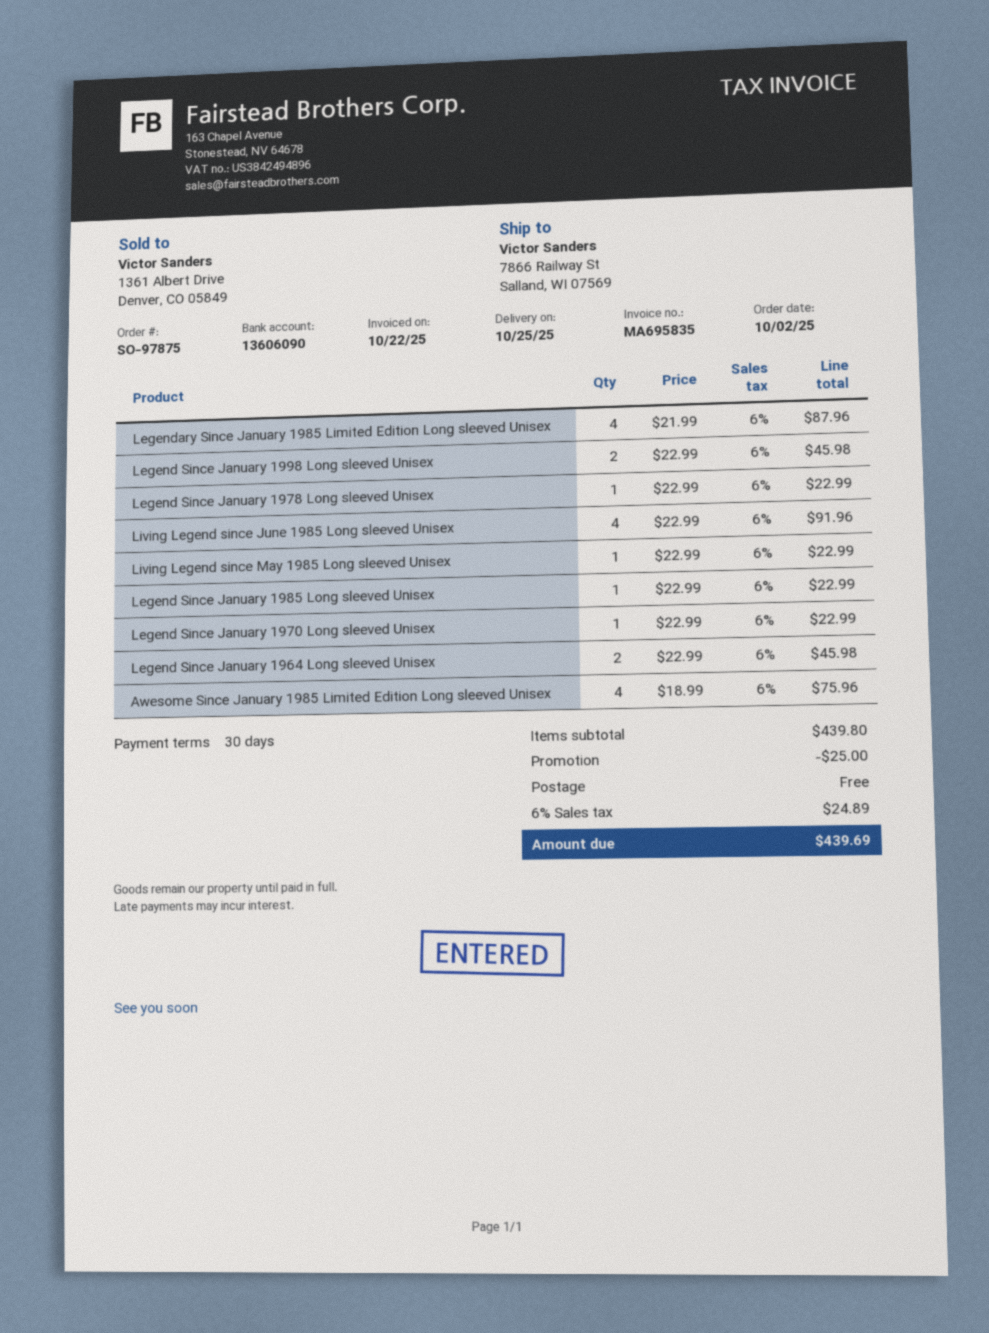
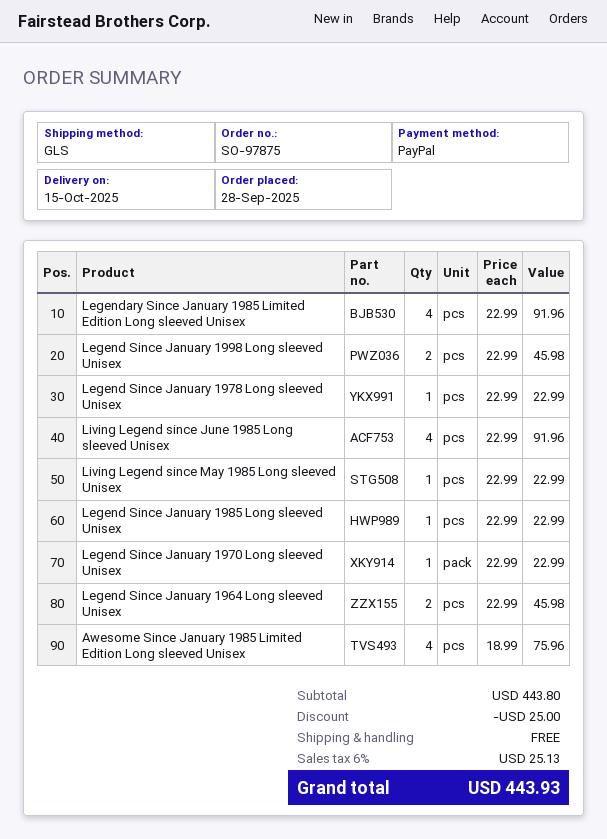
order date: 2025-10-02 -> 2025-09-28
delivery date: 2025-10-25 -> 2025-10-15
Legendary Since January 1985 Limited Edition Long sleeved Unisex: 4 x 21.99 = 87.96 -> 4 x 22.99 = 91.96
subtotal: 439.80 -> 443.80
tax: 6% = 24.89 -> 6% = 25.13
total: 439.69 -> 443.93

